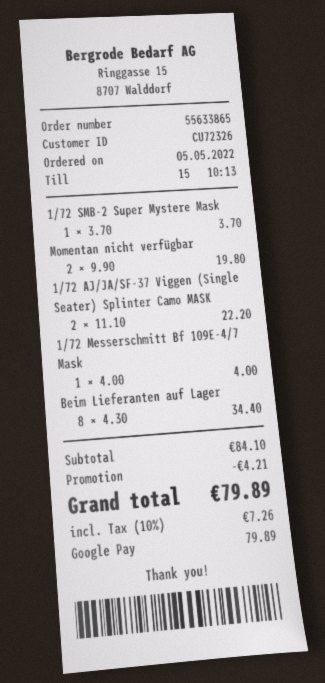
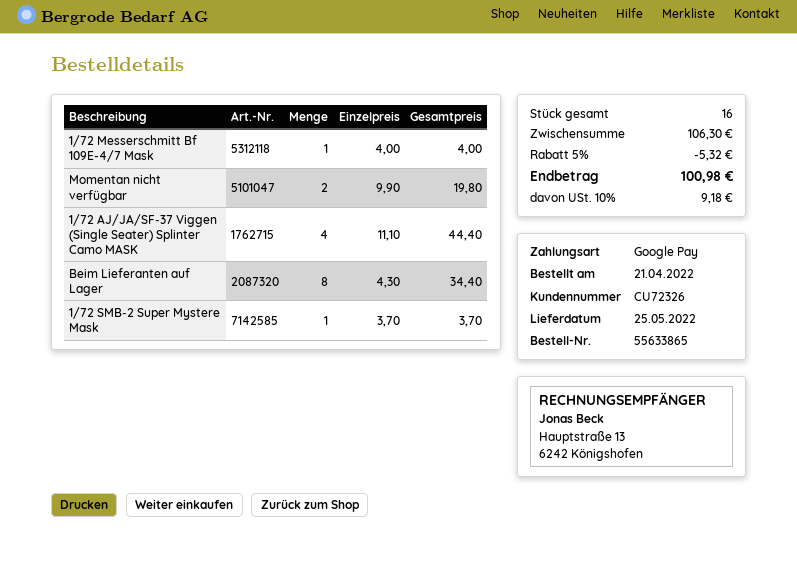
order date: 2022-05-05 -> 2022-04-21
1/72 AJ/JA/SF-37 Viggen (Single Seater) Splinter Camo MASK: 2 x 11.10 = 22.20 -> 4 x 11.10 = 44.40
subtotal: 84.10 -> 106.30
discount: 4.21 -> 5.32
tax: 10% = 7.26 -> 10% = 9.18
total: 79.89 -> 100.98

